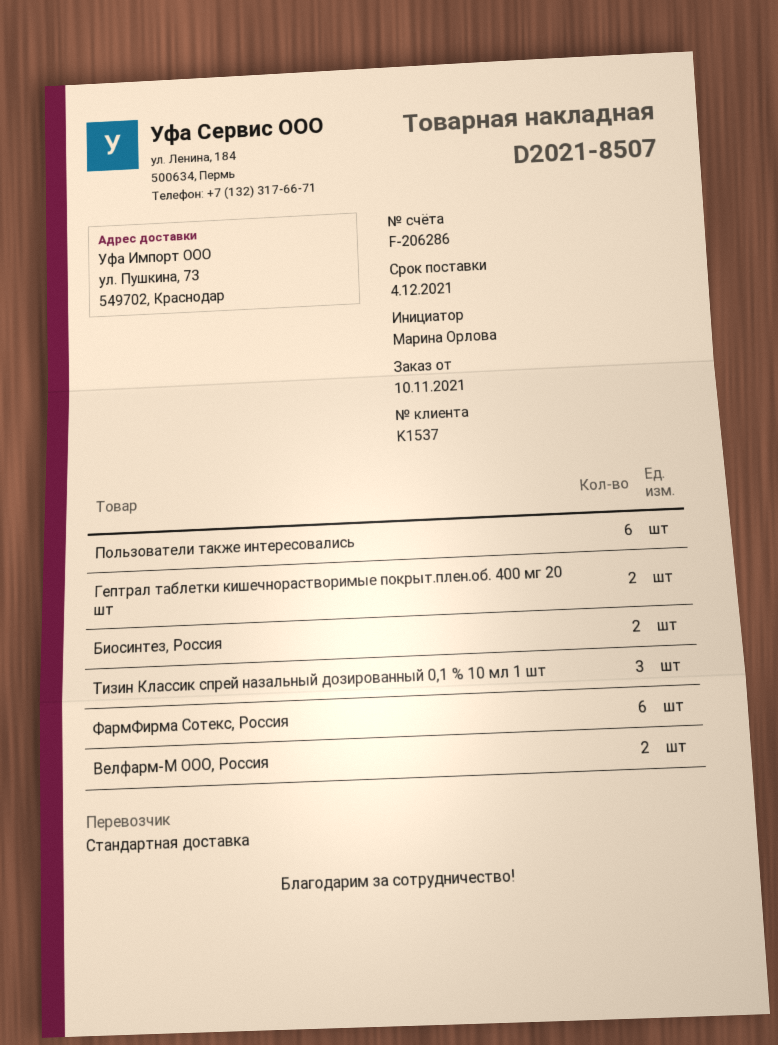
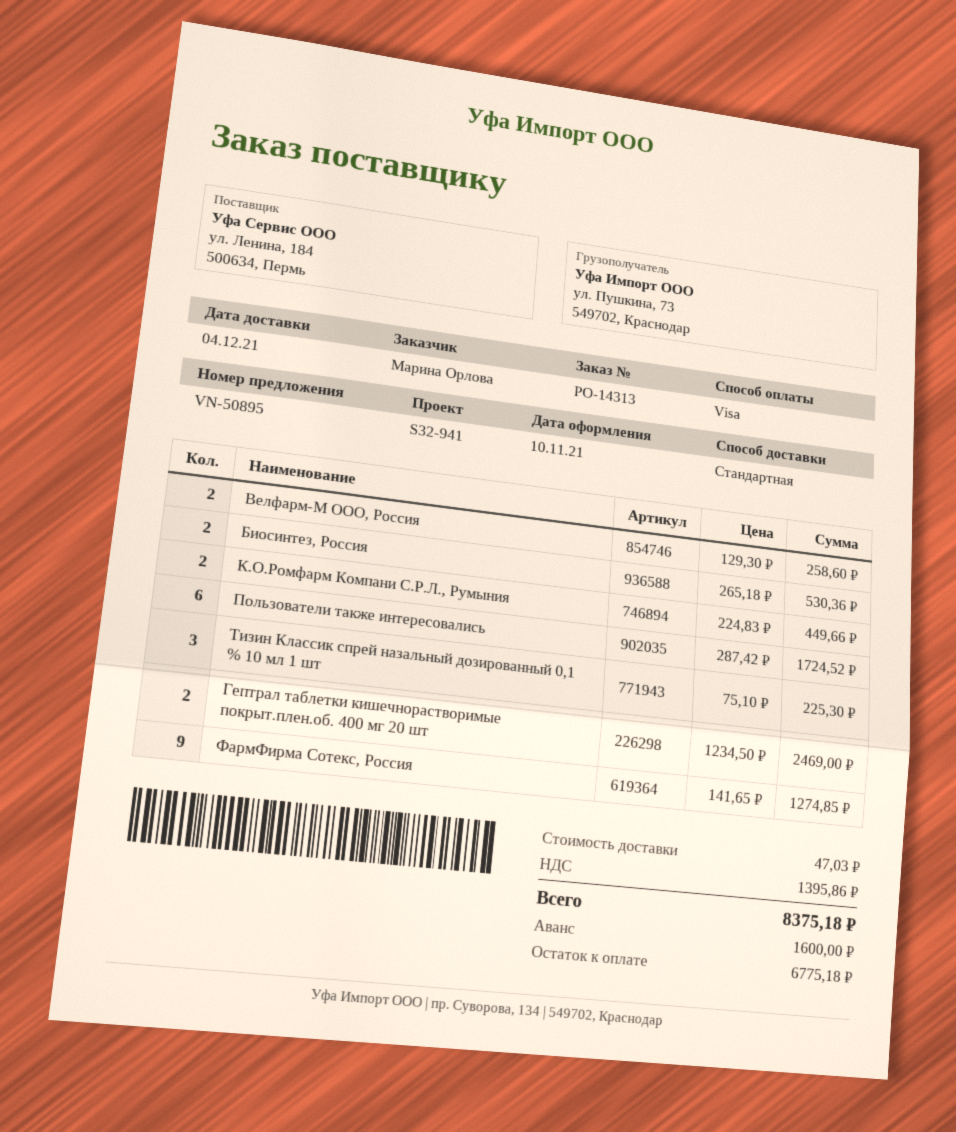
ФармФирма Сотекс, Россия: 6 -> 9
К.О.Ромфарм Компани С.Р.Л., Румыния: none -> 2

